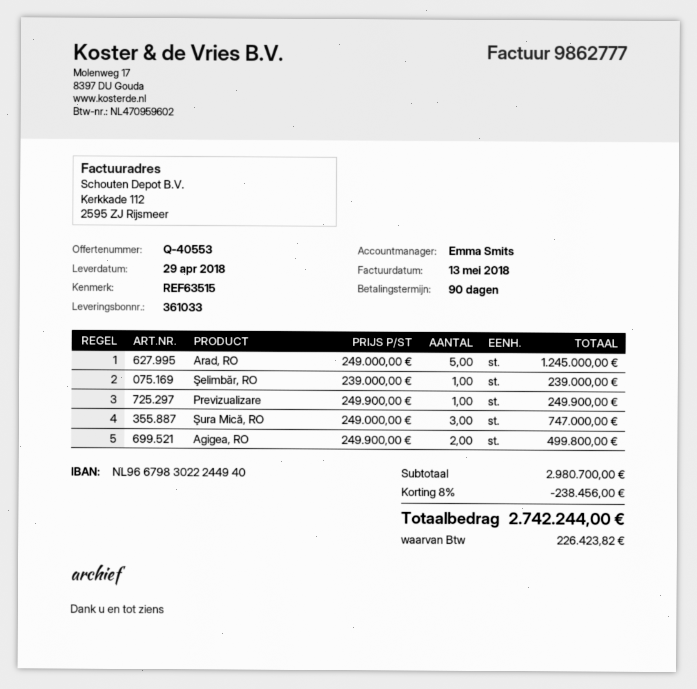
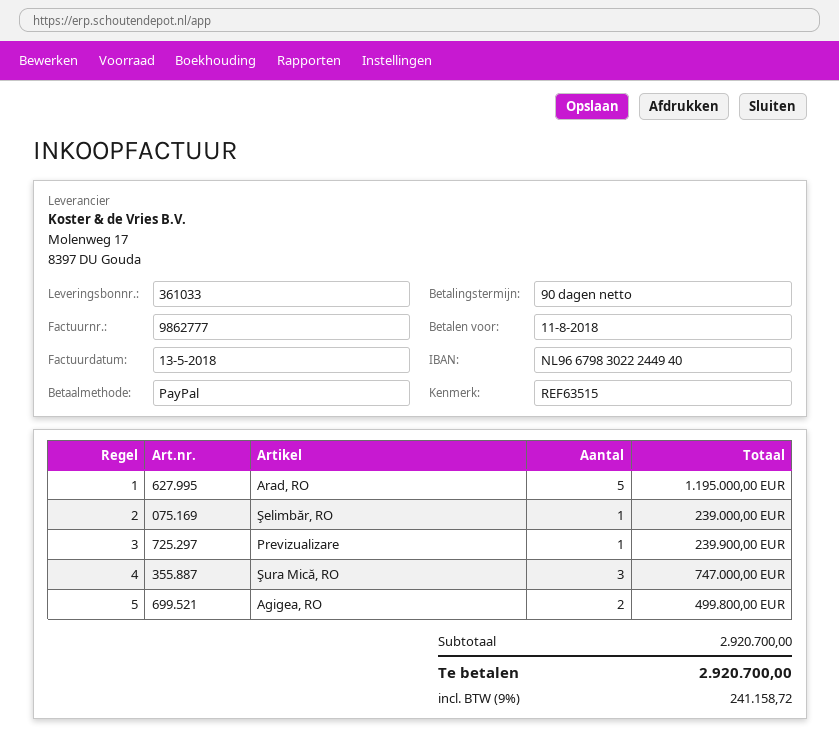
Arad, RO: 5 for 1245000.00 -> 5 for 1195000.00
Previzualizare: 1 for 249900.00 -> 1 for 239900.00
subtotal: 2980700.00 -> 2920700.00
discount: 8% = 238456.00 -> none
tax: 226423.82 -> 241158.72
total: 2742244.00 -> 2920700.00

